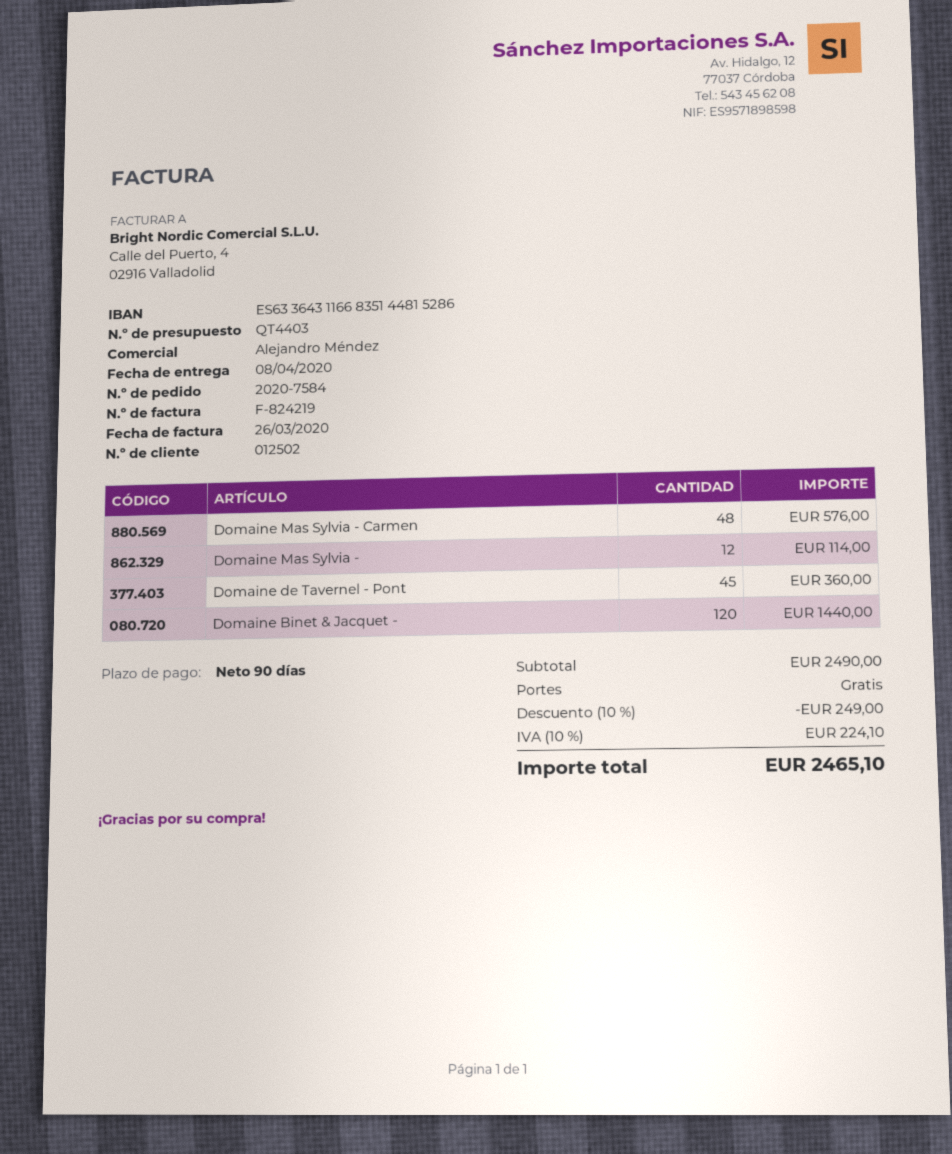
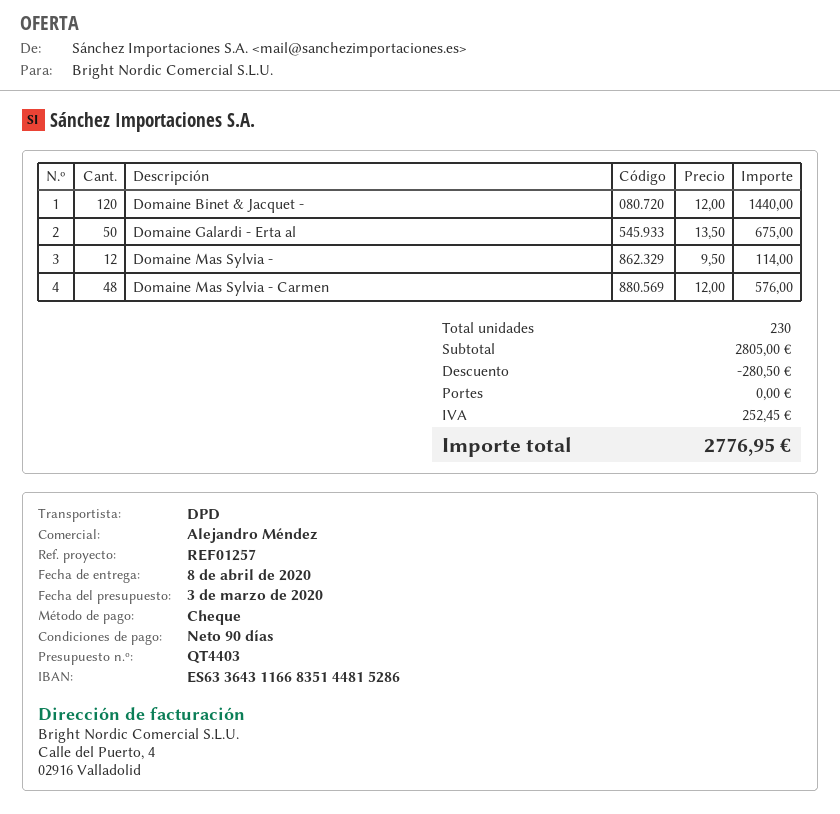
Domaine de Tavernel - Pont: 45 for 360.00 -> none
Domaine Galardi - Erta al: none -> 50 for 675.00
subtotal: 2490.00 -> 2805.00
discount: 249.00 -> 280.50
tax: 224.10 -> 252.45
total: 2465.10 -> 2776.95

